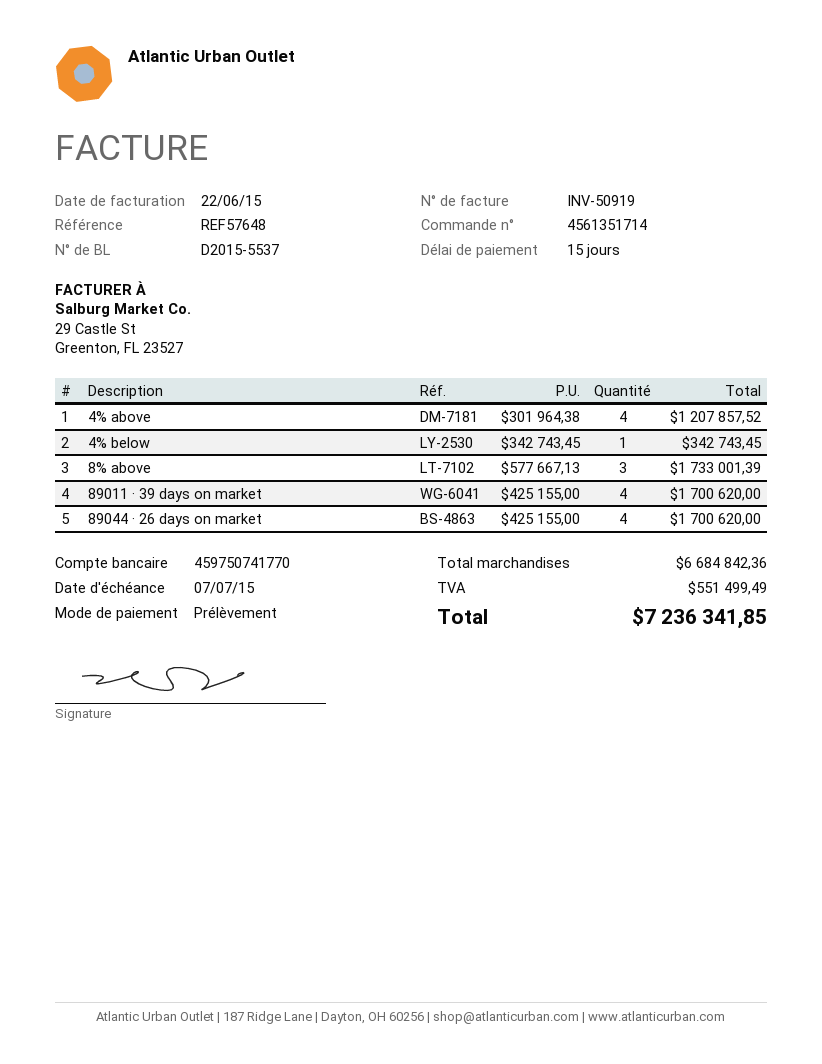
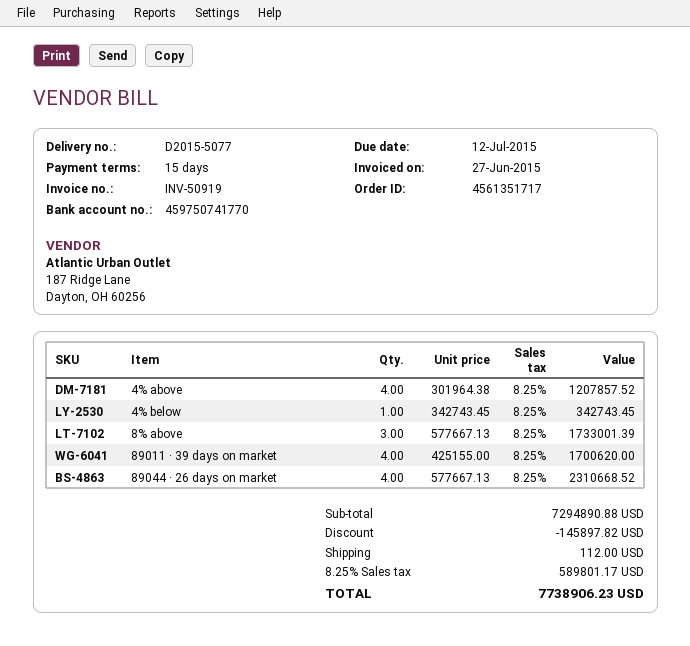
order number: 4561351714 -> 4561351717
delivery note number: D2015-5537 -> D2015-5077
invoice date: 2015-06-22 -> 2015-06-27
due date: 2015-07-07 -> 2015-07-12
89044 · 26 days on market: 4 x 425155.00 = 1700620.00 -> 4 x 577667.13 = 2310668.52
subtotal: 6684842.36 -> 7294890.88
discount: none -> 145897.82
shipping: none -> 112.00
tax: 551499.49 -> 589801.17
total: 7236341.85 -> 7738906.23

